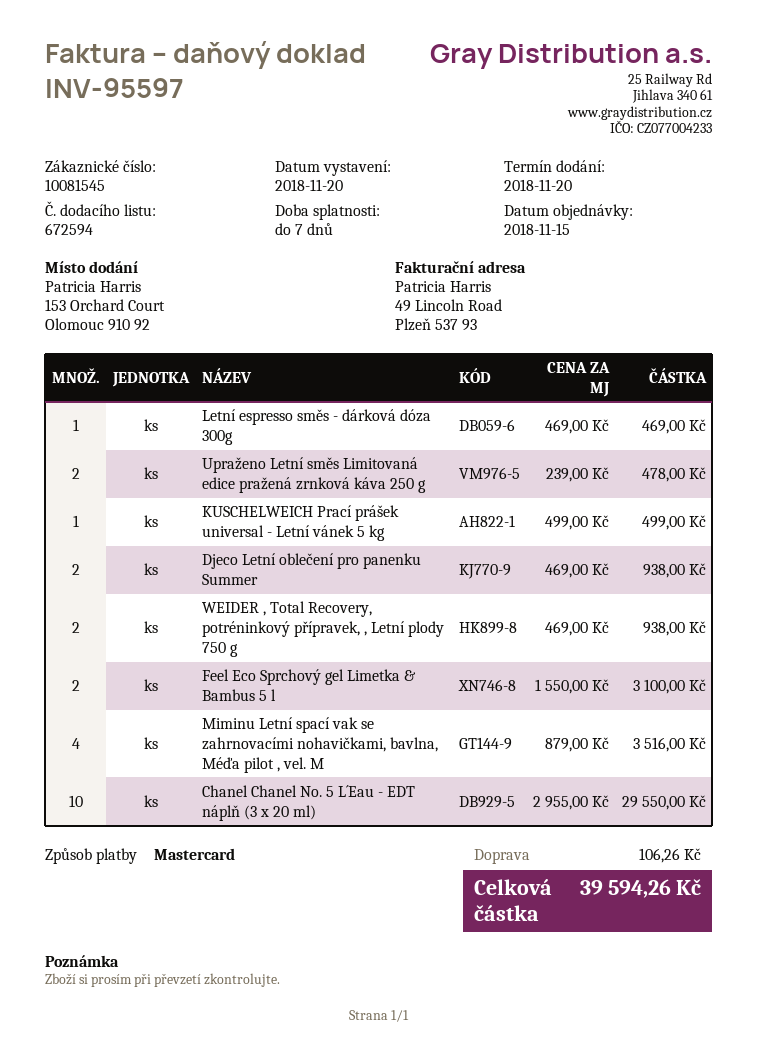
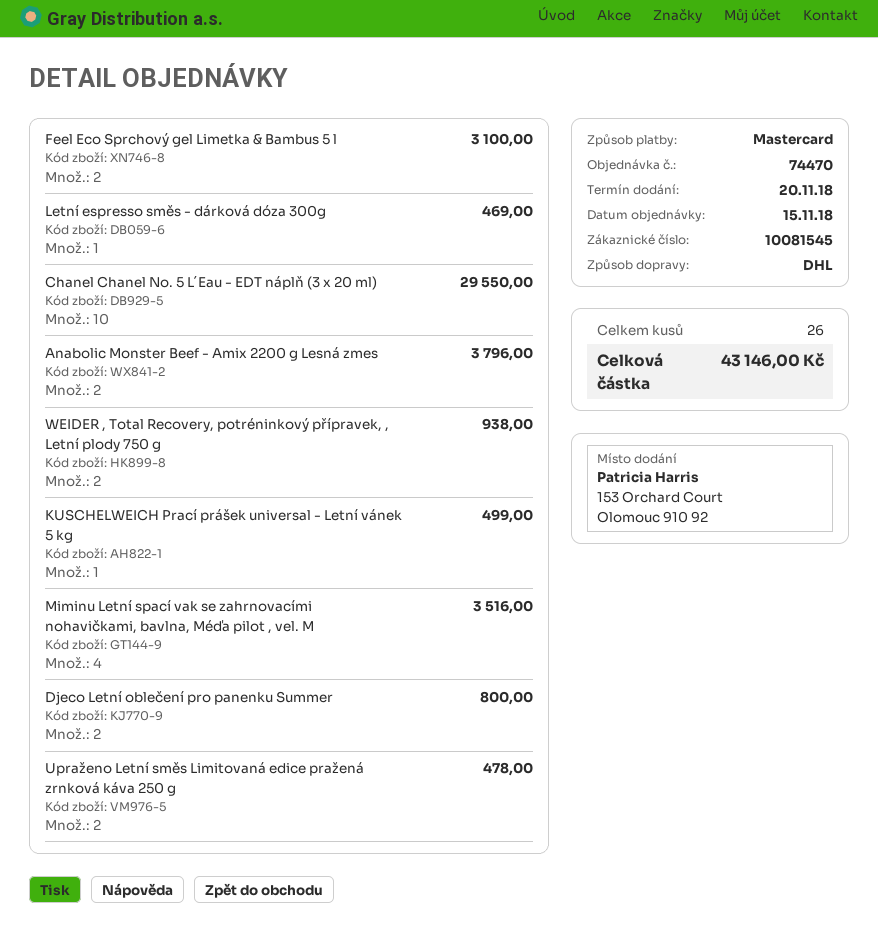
Djeco Letní oblečení pro panenku Summer: 2 for 938.00 -> 2 for 800.00
Anabolic Monster Beef - Amix 2200 g Lesná zmes: none -> 2 for 3796.00
shipping: 106.26 -> none
total: 39594.26 -> 43146.00

